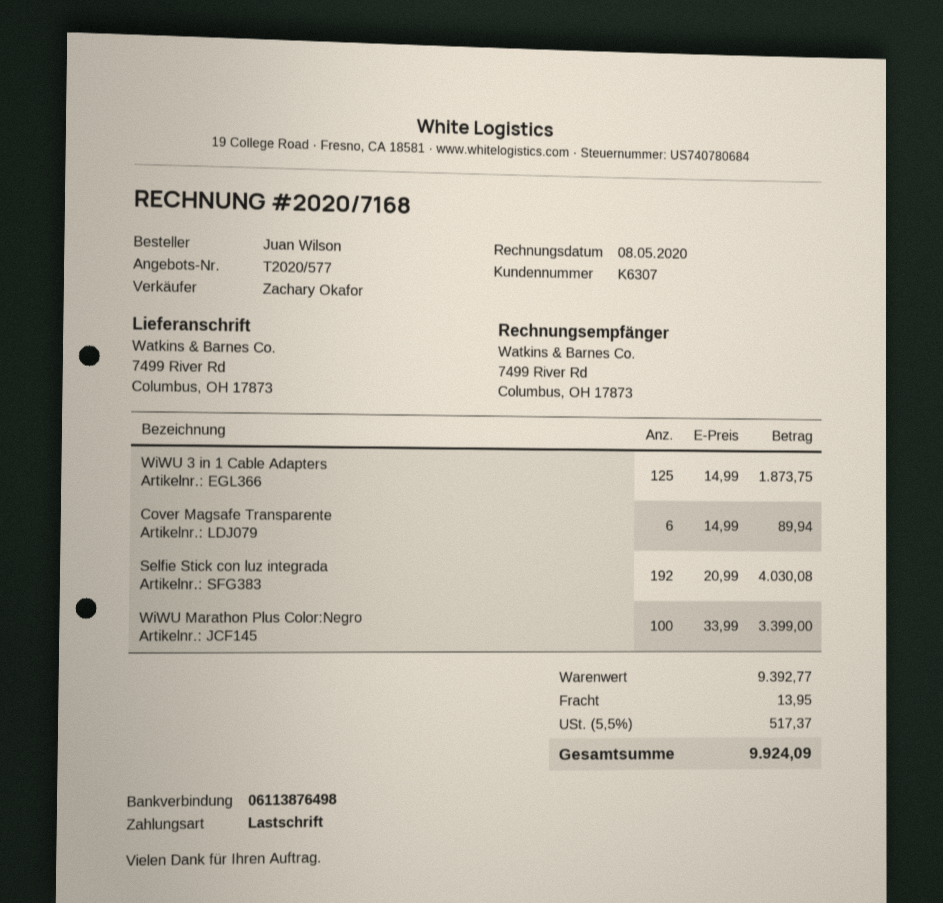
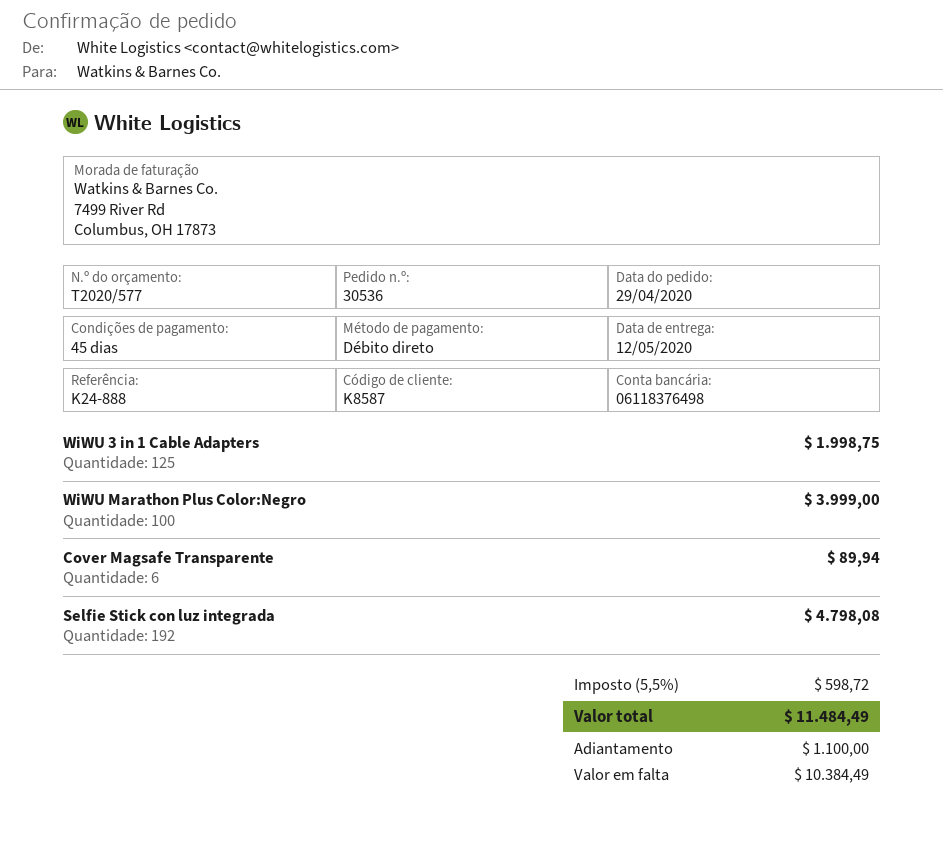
customer number: K6307 -> K8587
bank account: 06113876498 -> 06118376498
WiWU 3 in 1 Cable Adapters: 125 for 1873.75 -> 125 for 1998.75
Selfie Stick con luz integrada: 192 for 4030.08 -> 192 for 4798.08
WiWU Marathon Plus Color:Negro: 100 for 3399.00 -> 100 for 3999.00
shipping: 13.95 -> none
tax: 5.5% = 517.37 -> 5.5% = 598.72
total: 9924.09 -> 11484.49

